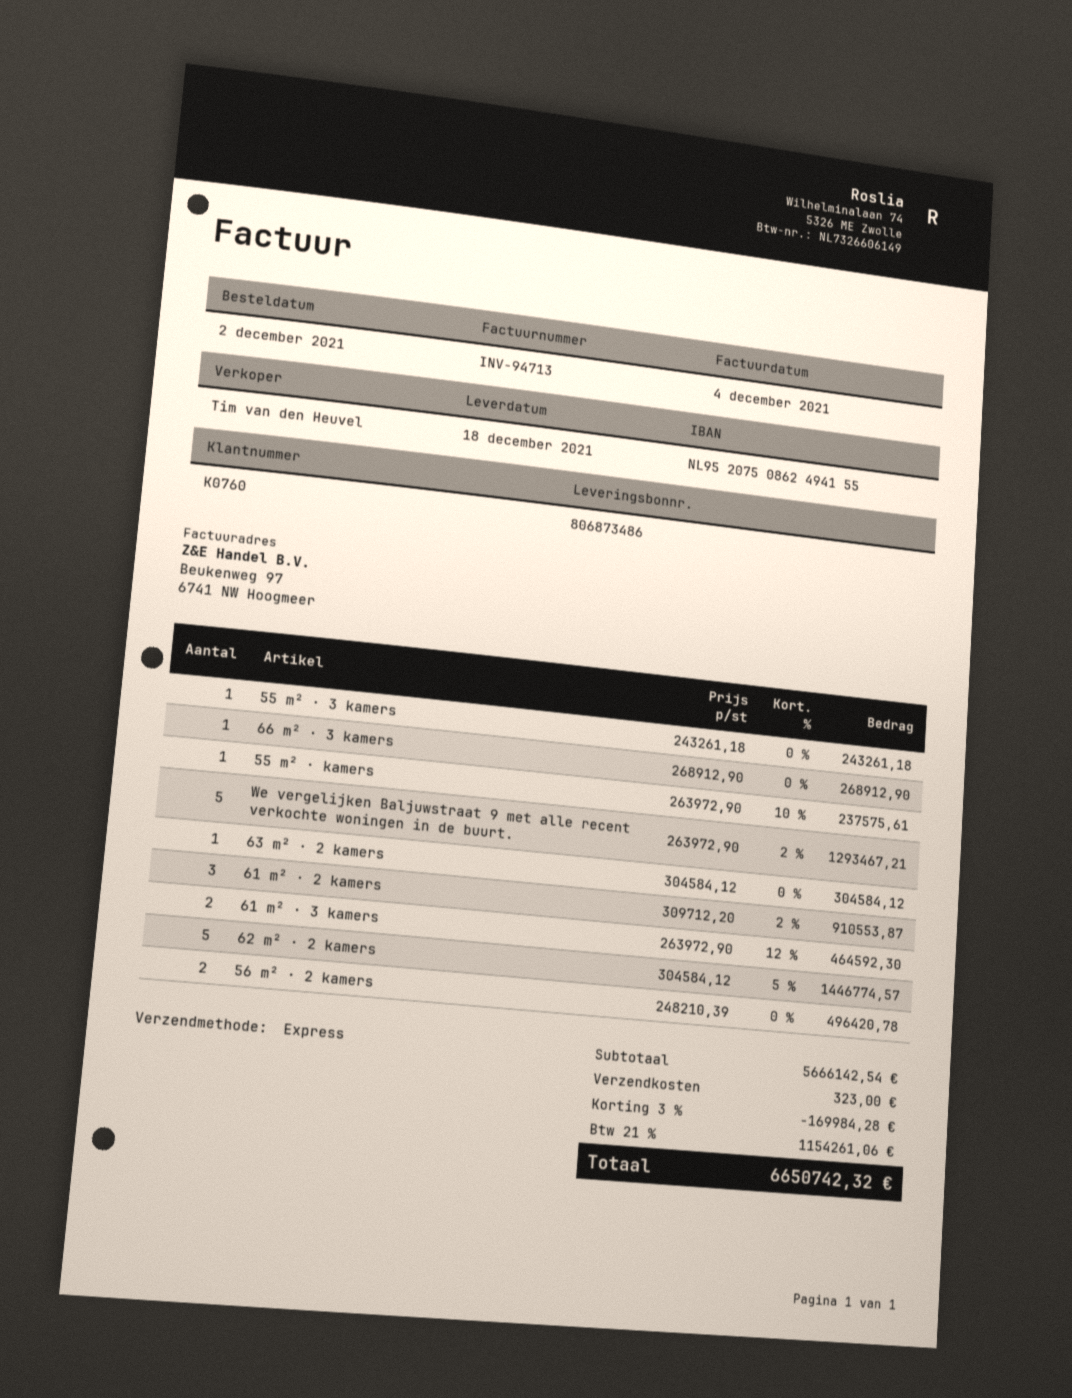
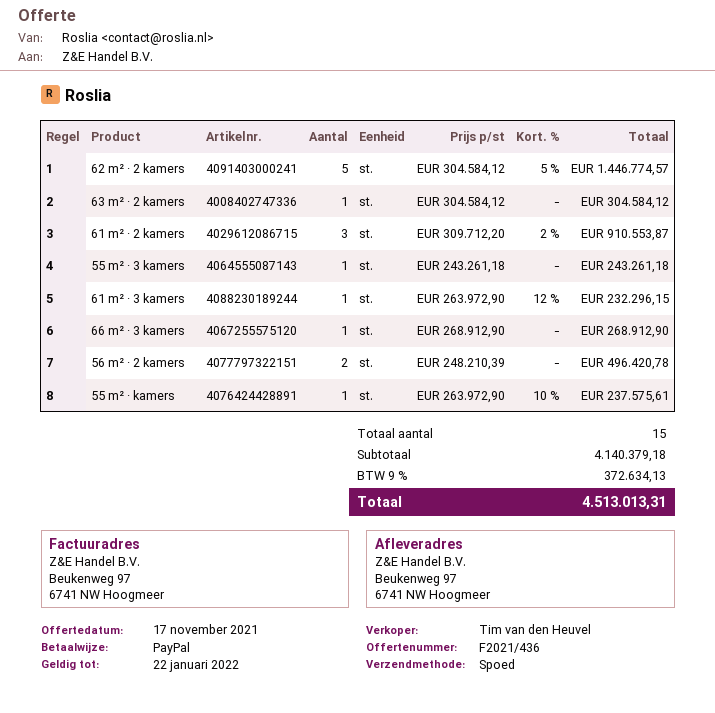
We vergelijken Baljuwstraat 9 met alle recent verkochte woningen in de buurt.: 5 x 263972.90 - 2% = 1293467.21 -> none
61 m² · 3 kamers: 2 x 263972.90 - 12% = 464592.30 -> 1 x 263972.90 - 12% = 232296.15
subtotal: 5666142.54 -> 4140379.18
discount: 3% = 169984.28 -> none
shipping: 323.00 -> none
tax: 21% = 1154261.06 -> 9% = 372634.13
total: 6650742.32 -> 4513013.31

